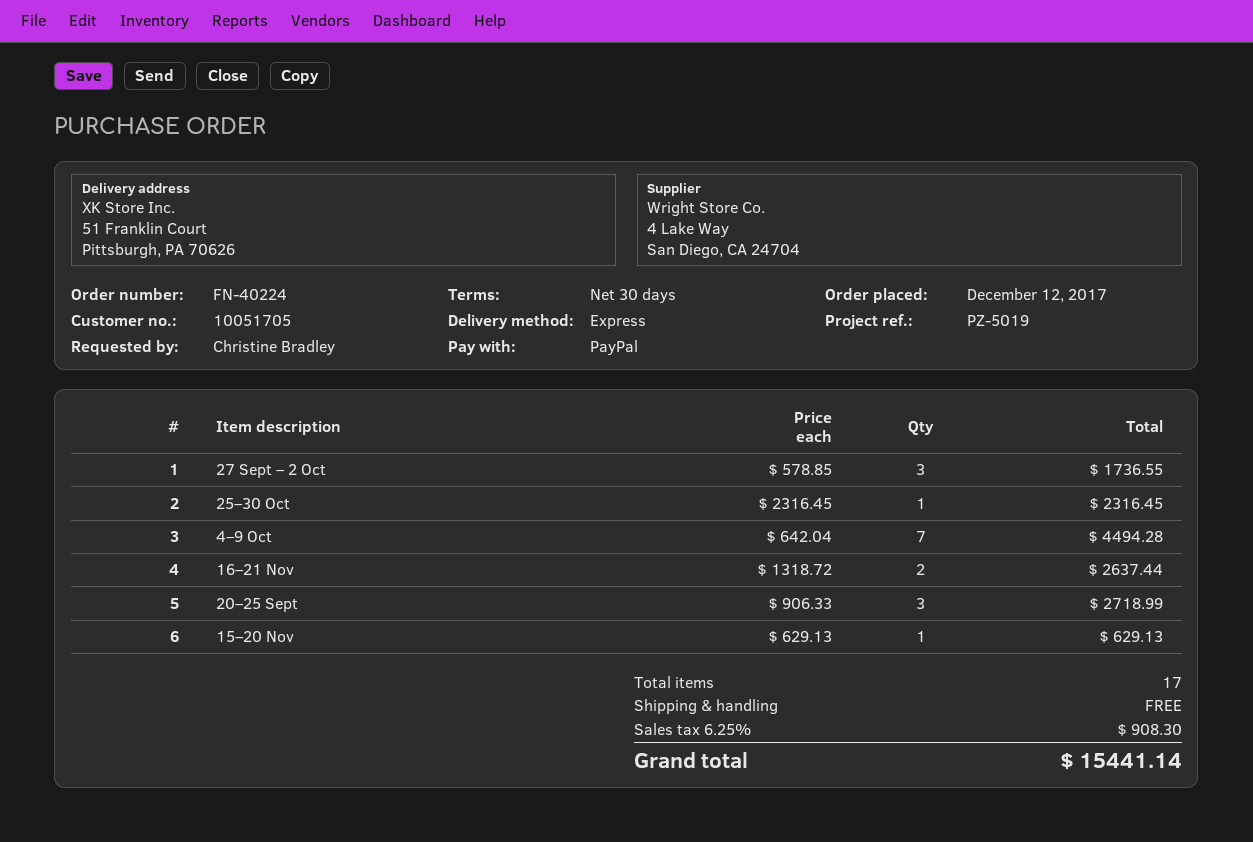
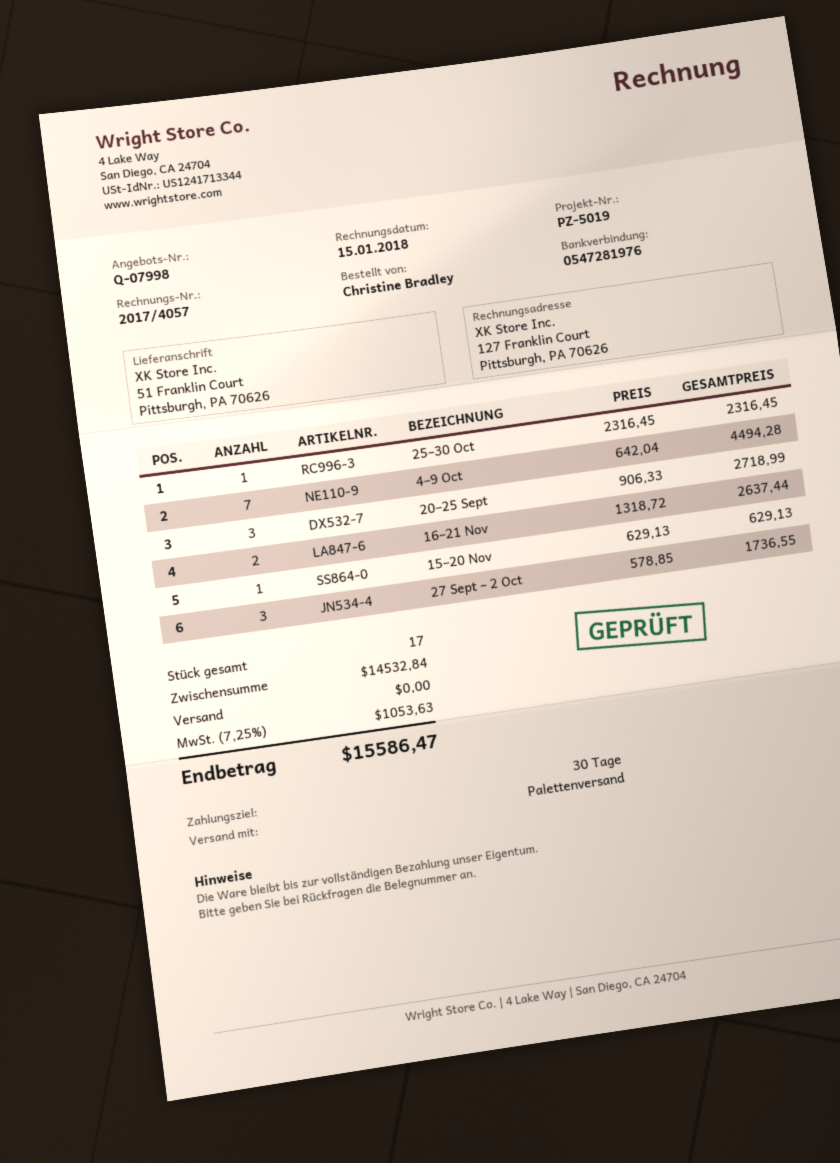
shipping method: express -> pallet freight
tax: 6.25% = 908.30 -> 7.25% = 1053.63
total: 15441.14 -> 15586.47

